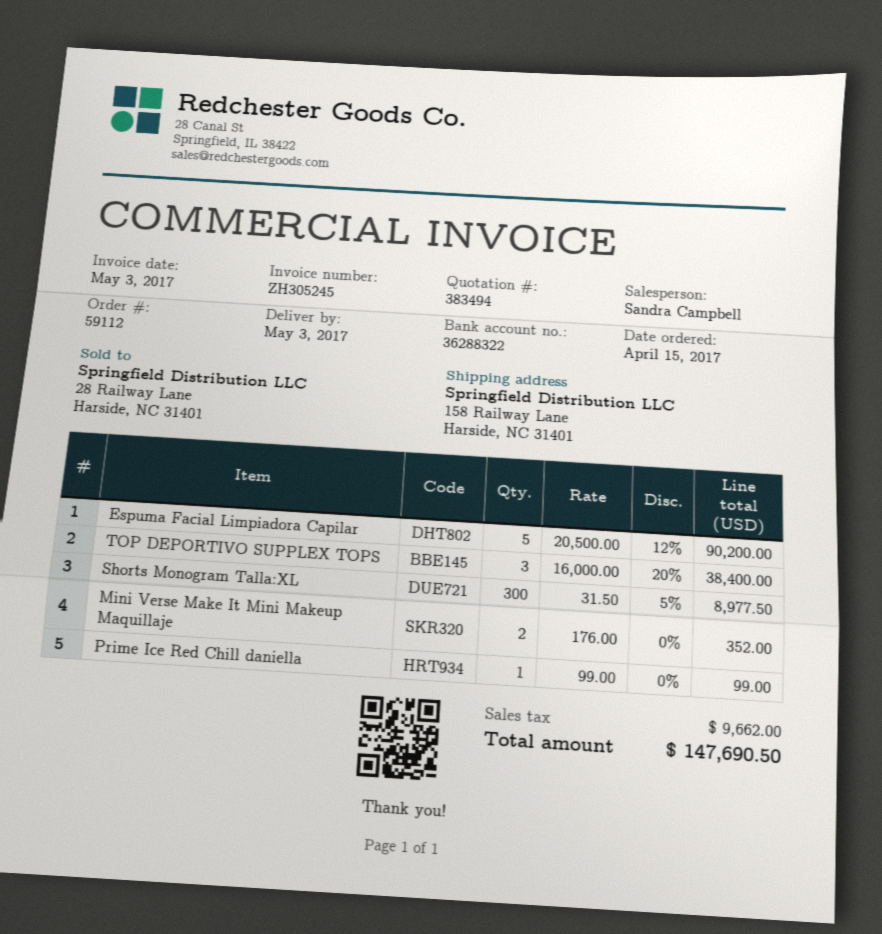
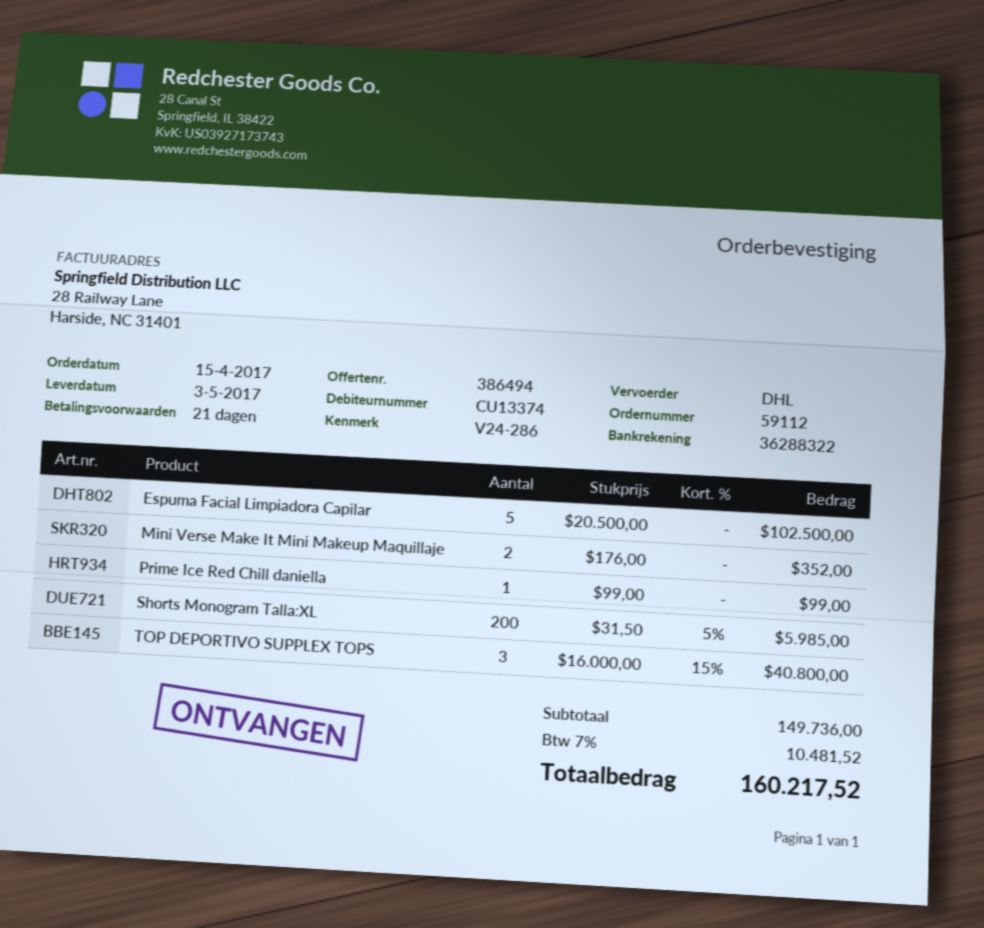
quote number: 383494 -> 386494
Espuma Facial Limpiadora Capilar: 5 x 20500.00 - 12% = 90200.00 -> 5 x 20500.00 = 102500.00
TOP DEPORTIVO SUPPLEX TOPS: 3 x 16000.00 - 20% = 38400.00 -> 3 x 16000.00 - 15% = 40800.00
Shorts Monogram Talla:XL: 300 x 31.50 - 5% = 8977.50 -> 200 x 31.50 - 5% = 5985.00
tax: 9662.00 -> 10481.52
total: 147690.50 -> 160217.52

